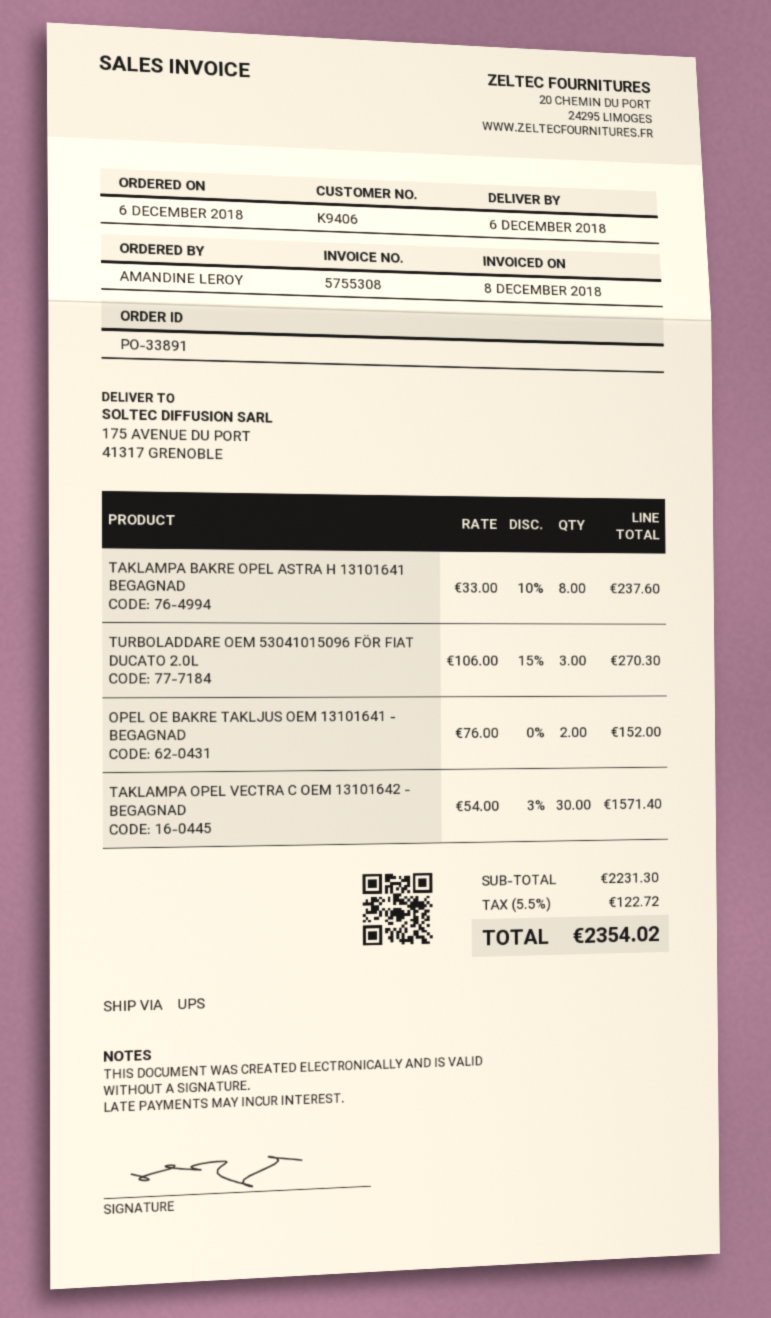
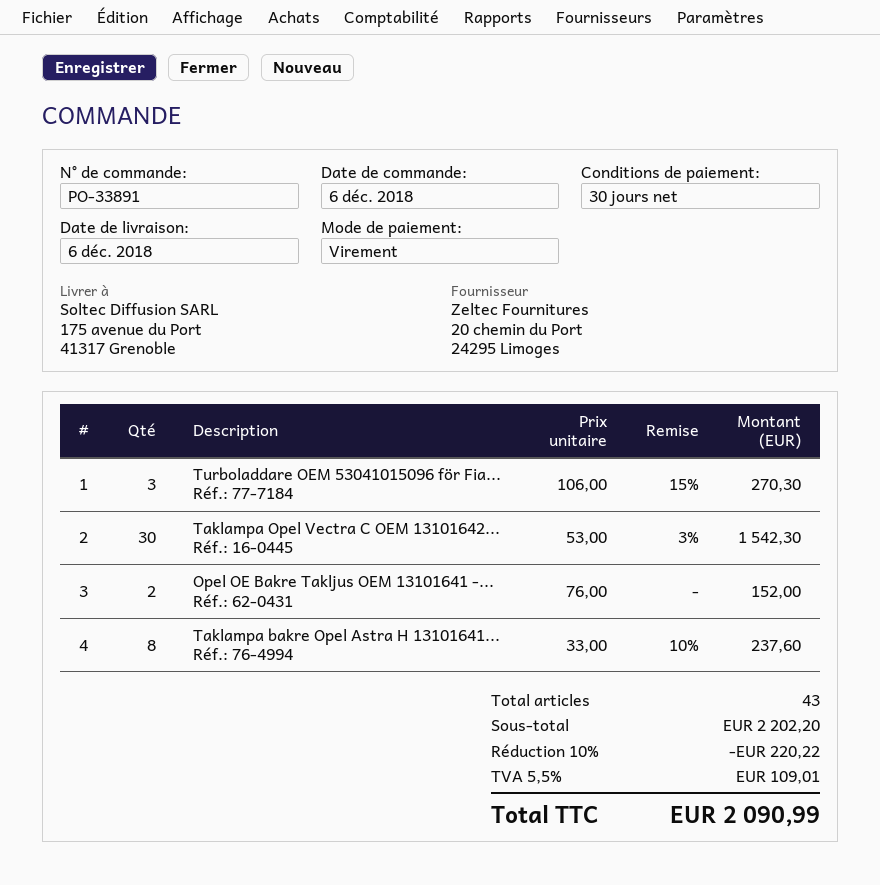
TAKLAMPA OPEL VECTRA C OEM 13101642 - BEGAGNAD: 30 x 54.00 - 3% = 1571.40 -> 30 x 53.00 - 3% = 1542.30
subtotal: 2231.30 -> 2202.20
discount: none -> 10% = 220.22
tax: 5.5% = 122.72 -> 5.5% = 109.01
total: 2354.02 -> 2090.99

